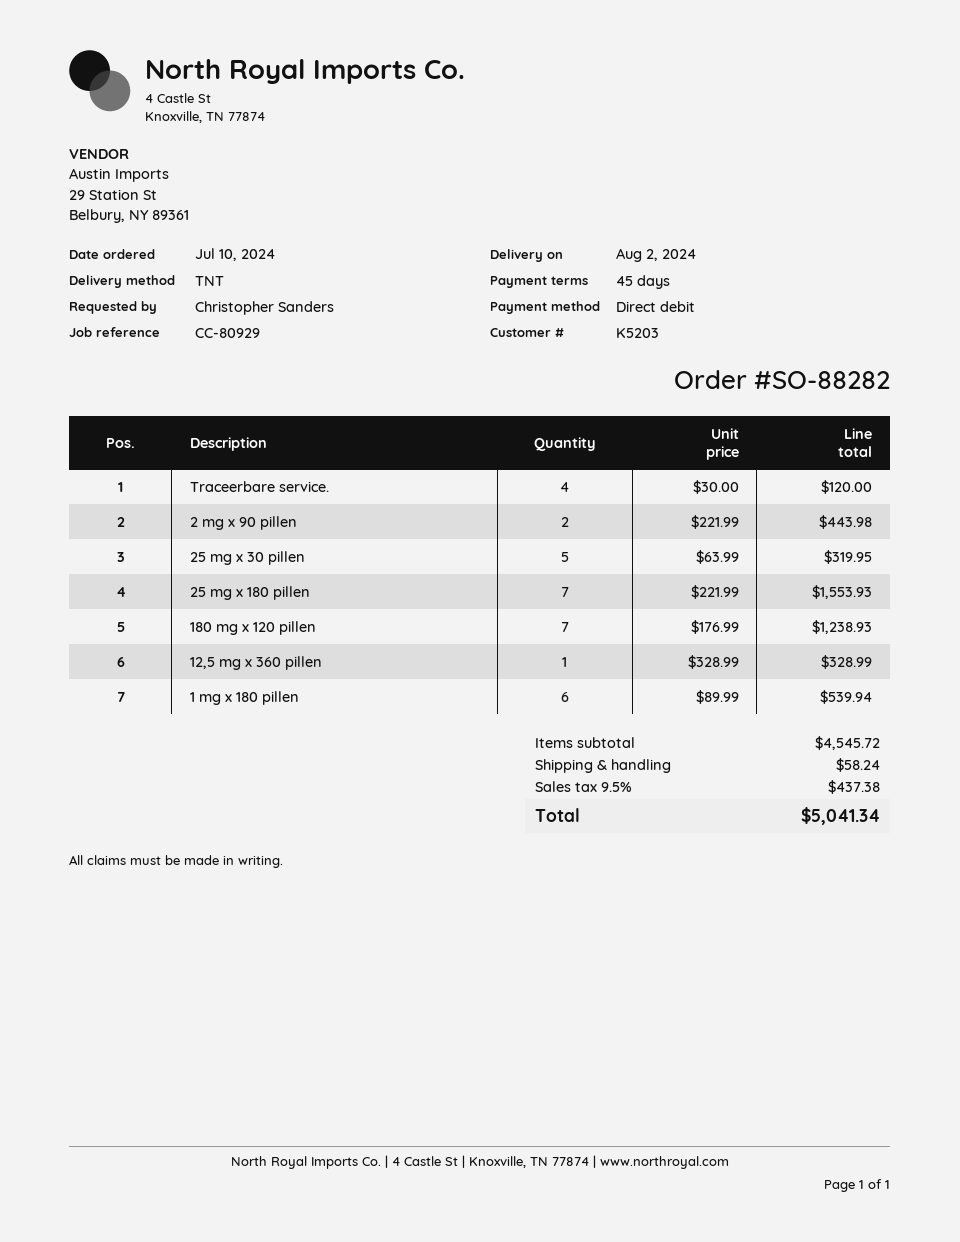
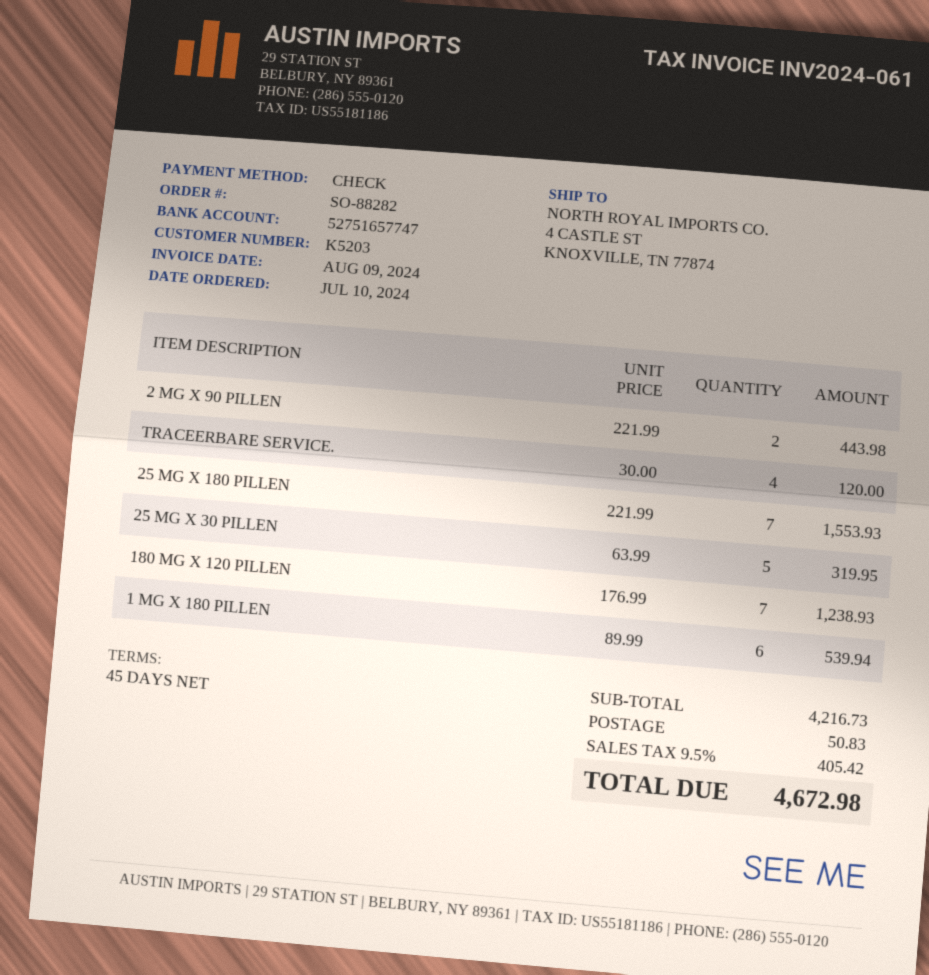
payment method: direct debit -> cheque
12,5 mg x 360 pillen: 1 x 328.99 = 328.99 -> none
subtotal: 4545.72 -> 4216.73
shipping: 58.24 -> 50.83
tax: 9.5% = 437.38 -> 9.5% = 405.42
total: 5041.34 -> 4672.98

